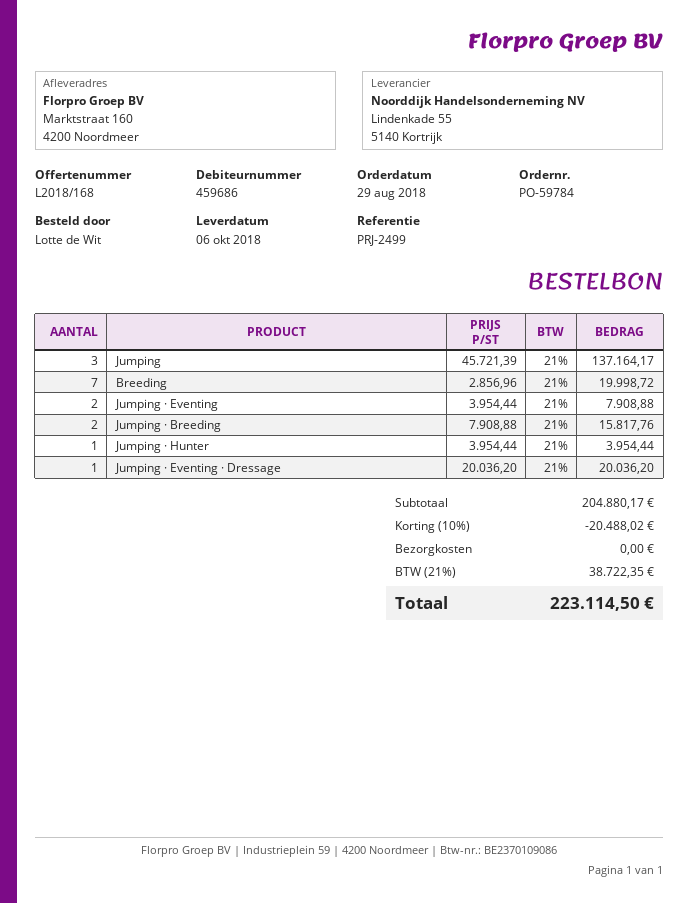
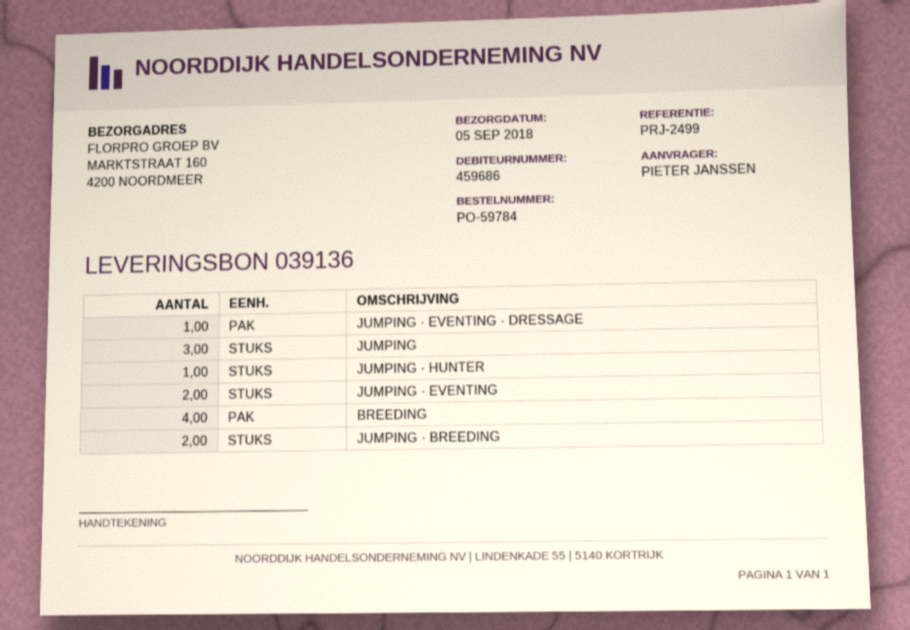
delivery date: 2018-10-06 -> 2018-09-05
ordered by: Lotte de Wit -> PIETER JANSSEN
Breeding: 7 -> 4

